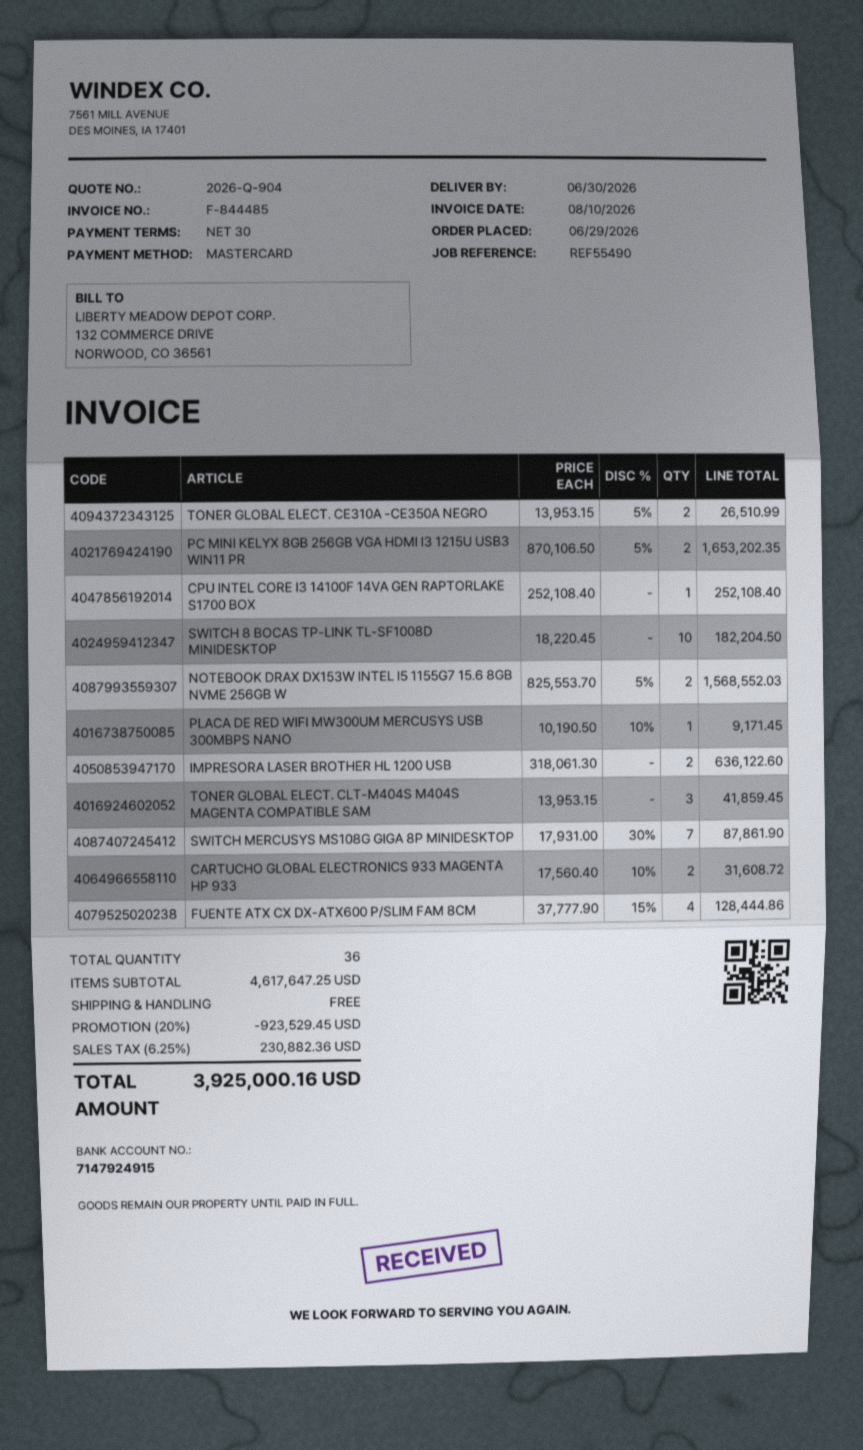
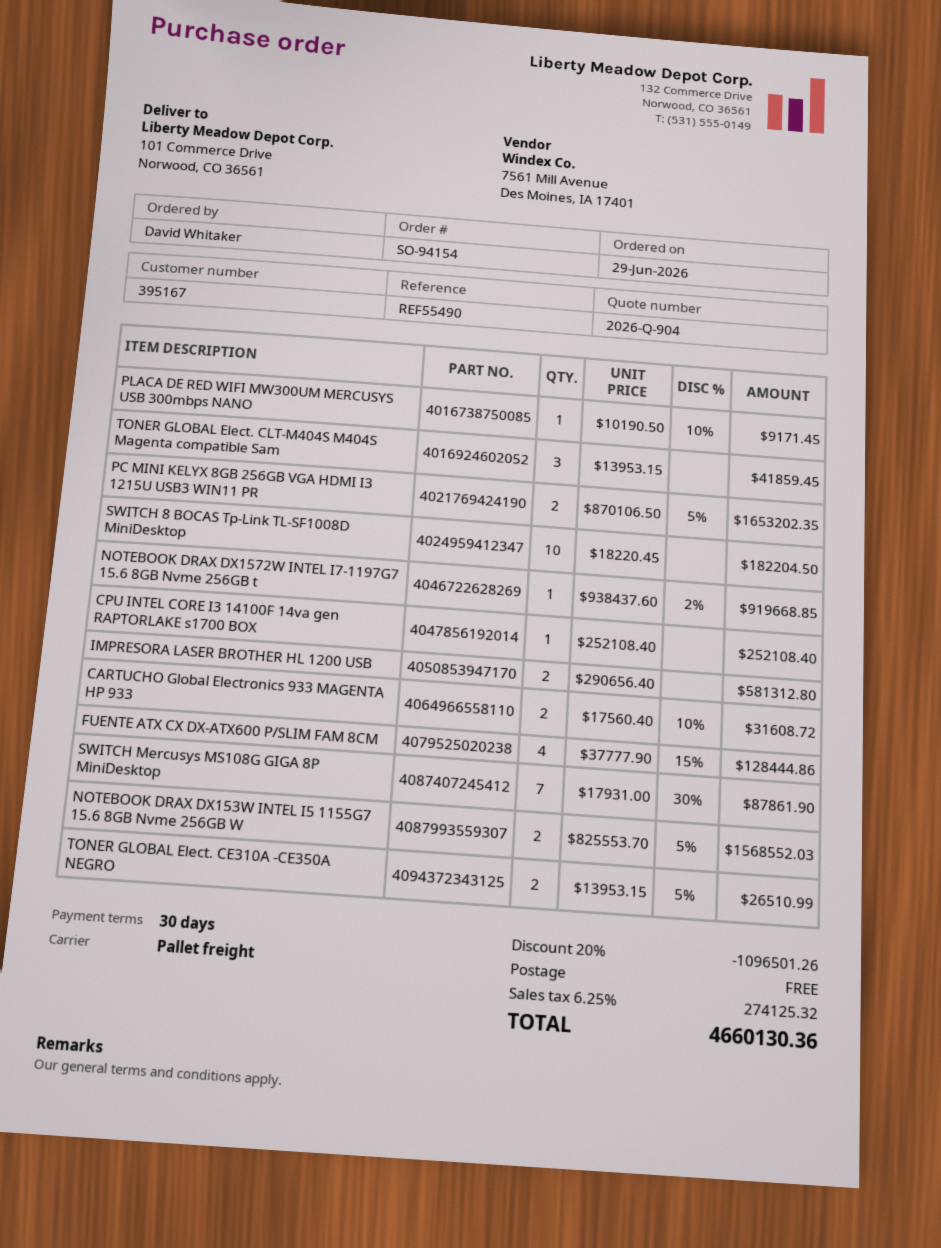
IMPRESORA LASER BROTHER HL 1200 USB: 2 x 318061.30 = 636122.60 -> 2 x 290656.40 = 581312.80
NOTEBOOK DRAX DX1572W INTEL I7-1197G7 15.6 8GB Nvme 256GB t: none -> 1 x 938437.60 - 2% = 919668.85
discount: 20% = 923529.45 -> 20% = 1096501.26
tax: 6.25% = 230882.36 -> 6.25% = 274125.32
total: 3925000.16 -> 4660130.36

